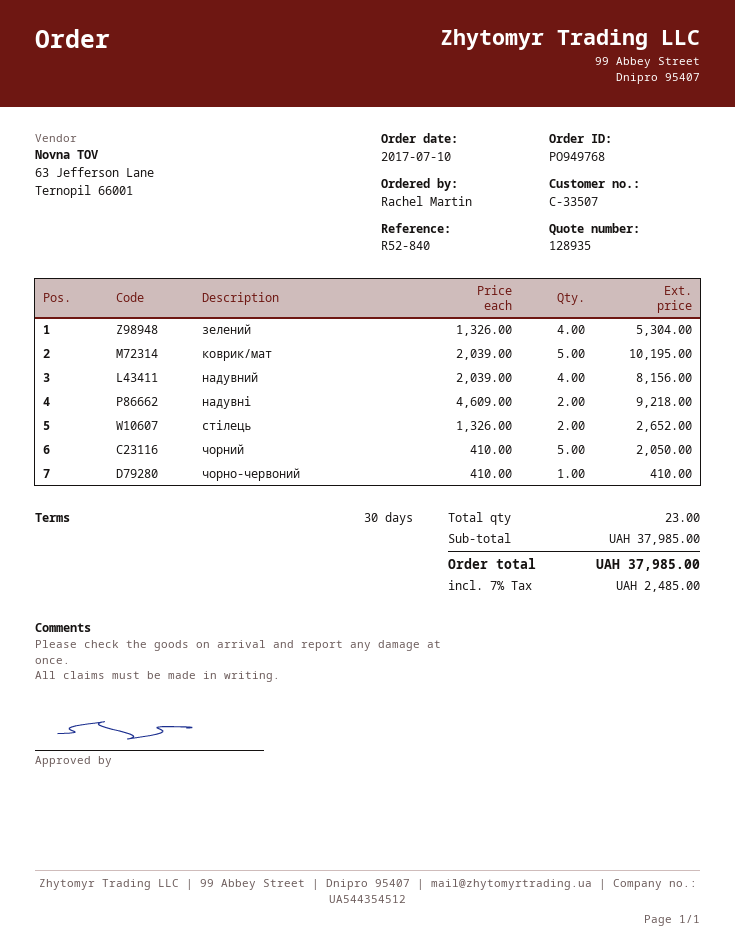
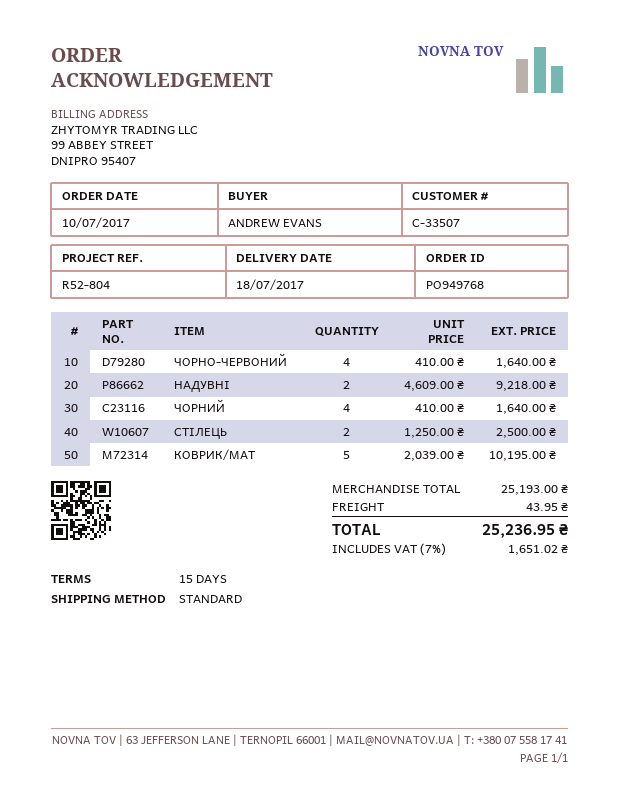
payment terms: 30 days -> 15 days
reference: R52-840 -> R52-804
ordered by: Rachel Martin -> ANDREW EVANS
зелений: 4 x 1326.00 = 5304.00 -> none
надувний: 4 x 2039.00 = 8156.00 -> none
стілець: 2 x 1326.00 = 2652.00 -> 2 x 1250.00 = 2500.00
чорний: 5 x 410.00 = 2050.00 -> 4 x 410.00 = 1640.00
чорно-червоний: 1 x 410.00 = 410.00 -> 4 x 410.00 = 1640.00
subtotal: 37985.00 -> 25193.00
shipping: none -> 43.95
tax: 7% = 2485.00 -> 7% = 1651.02
total: 37985.00 -> 25236.95

